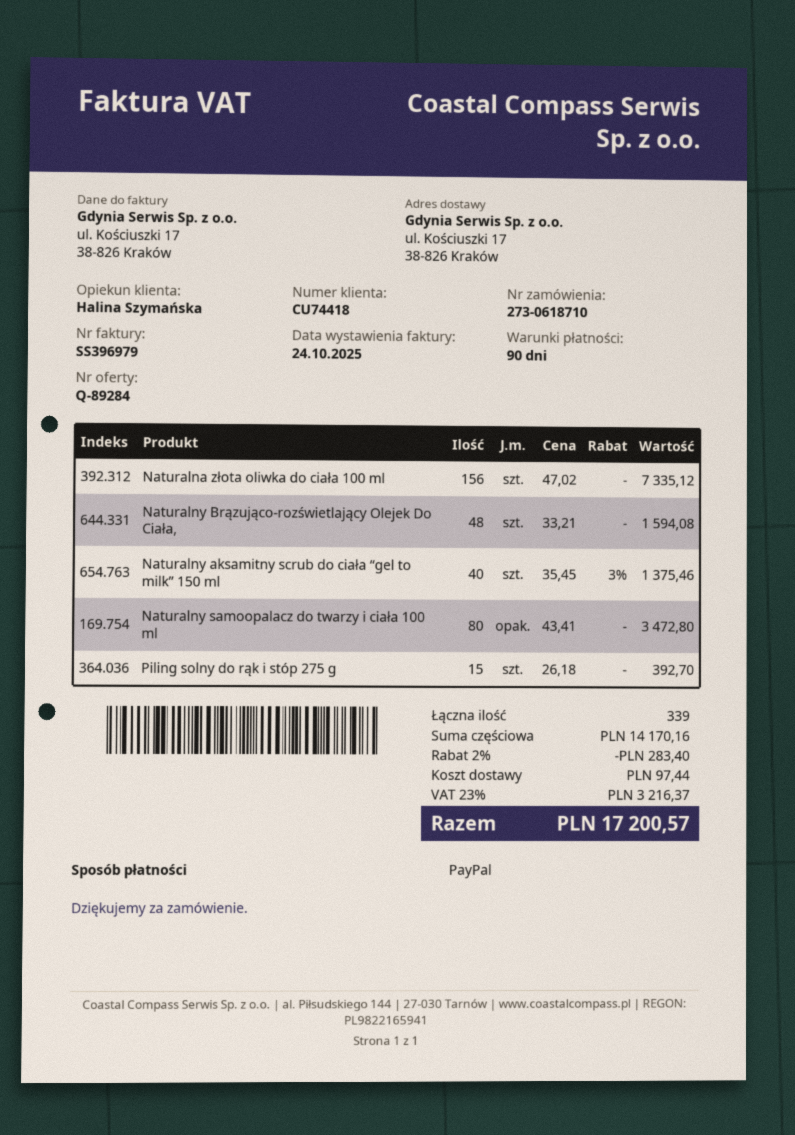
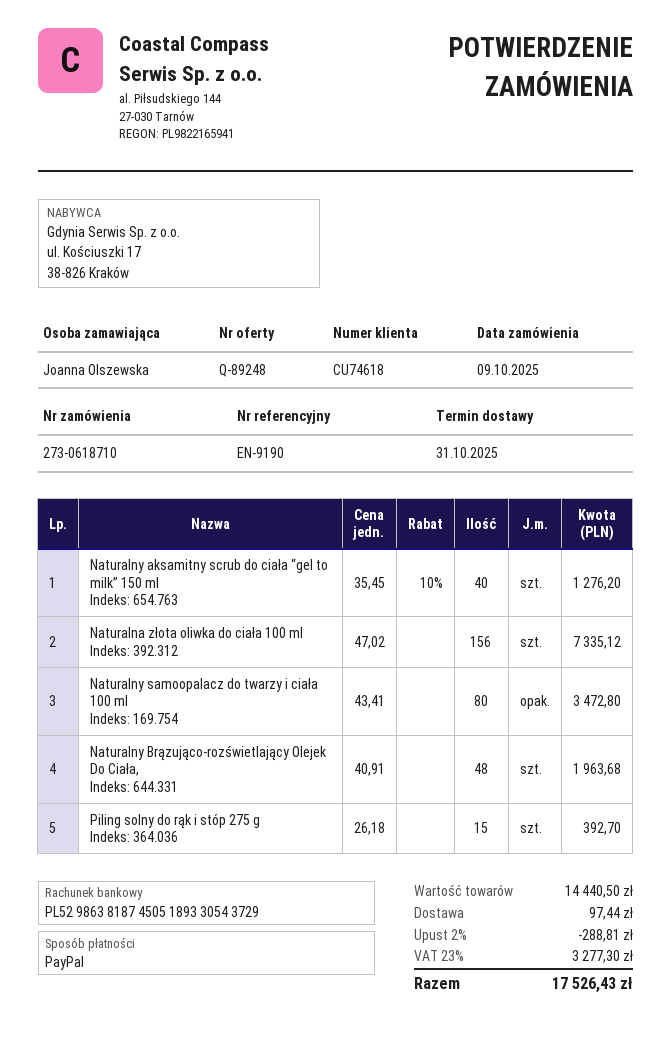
quote number: Q-89284 -> Q-89248
customer number: CU74418 -> CU74618
Naturalny Brązująco-rozświetlający Olejek Do Ciała,: 48 x 33.21 = 1594.08 -> 48 x 40.91 = 1963.68
Naturalny aksamitny scrub do ciała “gel to milk” 150 ml: 40 x 35.45 - 3% = 1375.46 -> 40 x 35.45 - 10% = 1276.20
subtotal: 14170.16 -> 14440.50
discount: 2% = 283.40 -> 2% = 288.81
tax: 23% = 3216.37 -> 23% = 3277.30
total: 17200.57 -> 17526.43

